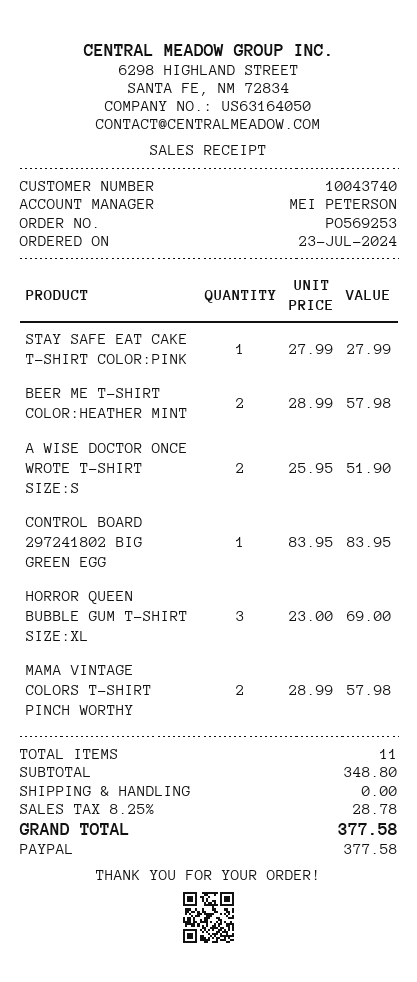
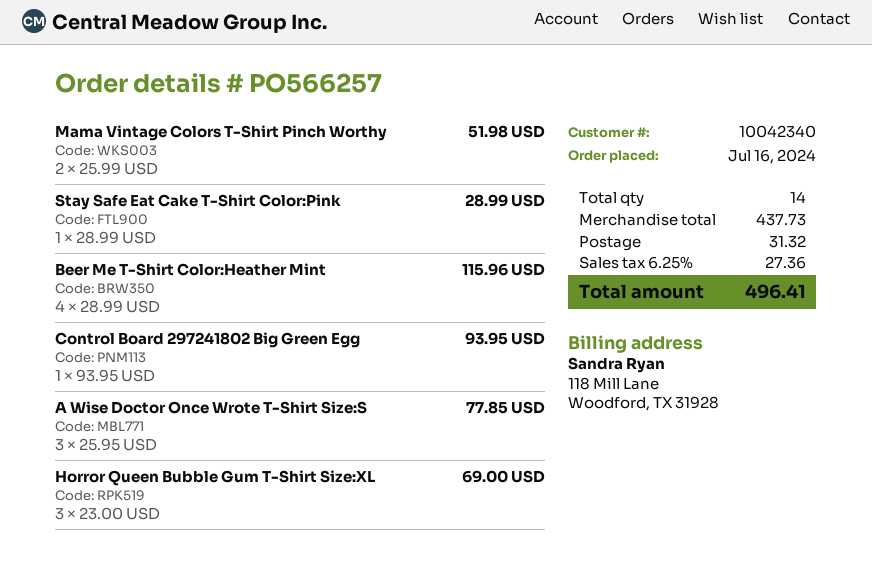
order number: PO569253 -> PO566257
order date: 2024-07-23 -> 2024-07-16
customer number: 10043740 -> 10042340
STAY SAFE EAT CAKE T-SHIRT COLOR:PINK: 1 x 27.99 = 27.99 -> 1 x 28.99 = 28.99
BEER ME T-SHIRT COLOR:HEATHER MINT: 2 x 28.99 = 57.98 -> 4 x 28.99 = 115.96
A WISE DOCTOR ONCE WROTE T-SHIRT SIZE:S: 2 x 25.95 = 51.90 -> 3 x 25.95 = 77.85
CONTROL BOARD 297241802 BIG GREEN EGG: 1 x 83.95 = 83.95 -> 1 x 93.95 = 93.95
MAMA VINTAGE COLORS T-SHIRT PINCH WORTHY: 2 x 28.99 = 57.98 -> 2 x 25.99 = 51.98
total quantity: 11 -> 14
subtotal: 348.80 -> 437.73
shipping: 0.00 -> 31.32
tax: 8.25% = 28.78 -> 6.25% = 27.36
total: 377.58 -> 496.41

